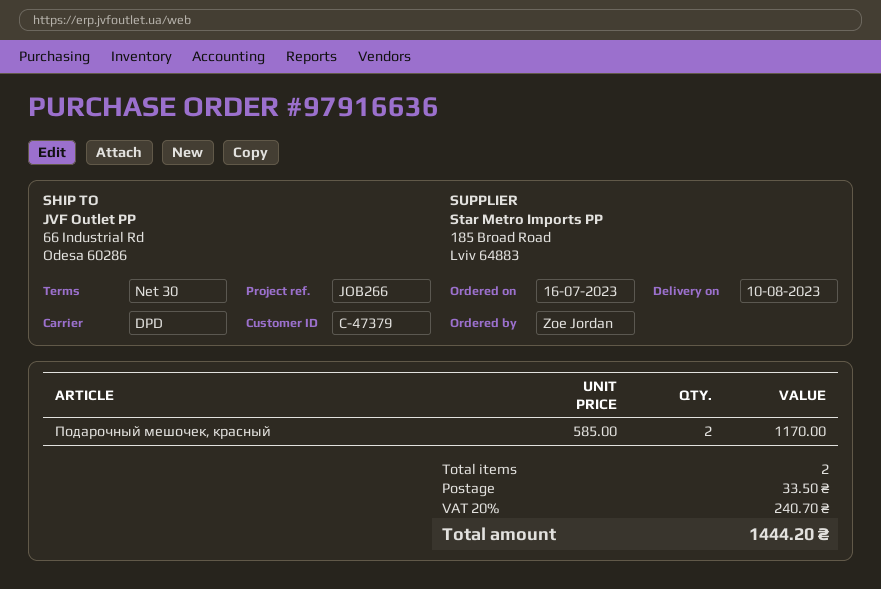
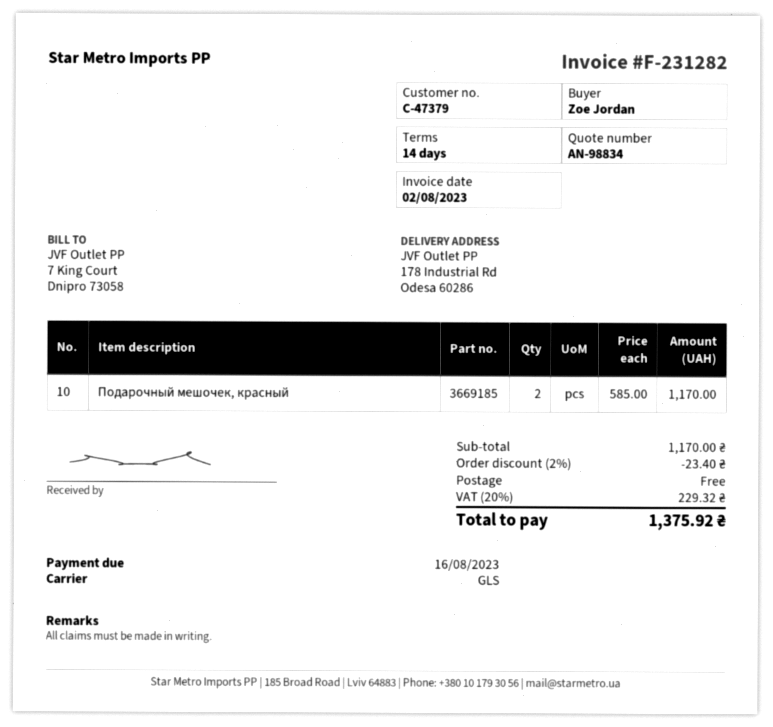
payment terms: 30 days -> 14 days
shipping method: DPD -> GLS
ship to: 66 Industrial Rd, Odesa 60286 -> 178 Industrial Rd, Odesa 60286
discount: none -> 2% = 23.40
shipping: 33.50 -> 0.00
tax: 20% = 240.70 -> 20% = 229.32
total: 1444.20 -> 1375.92

